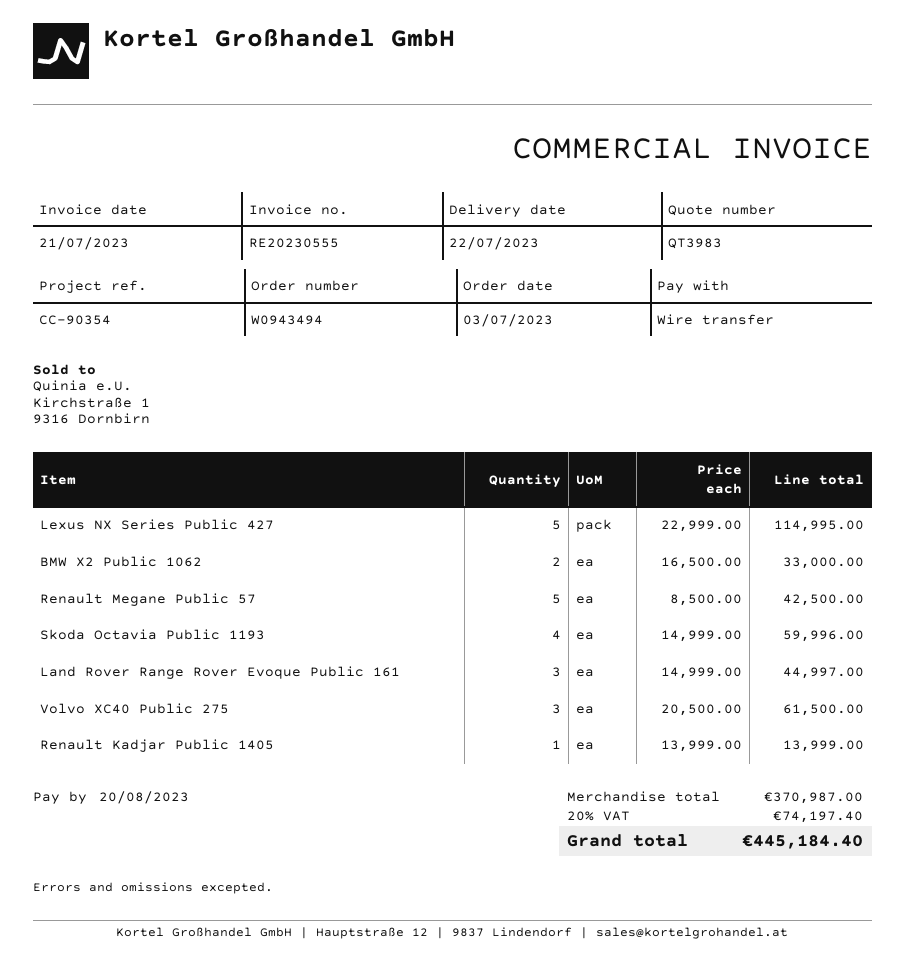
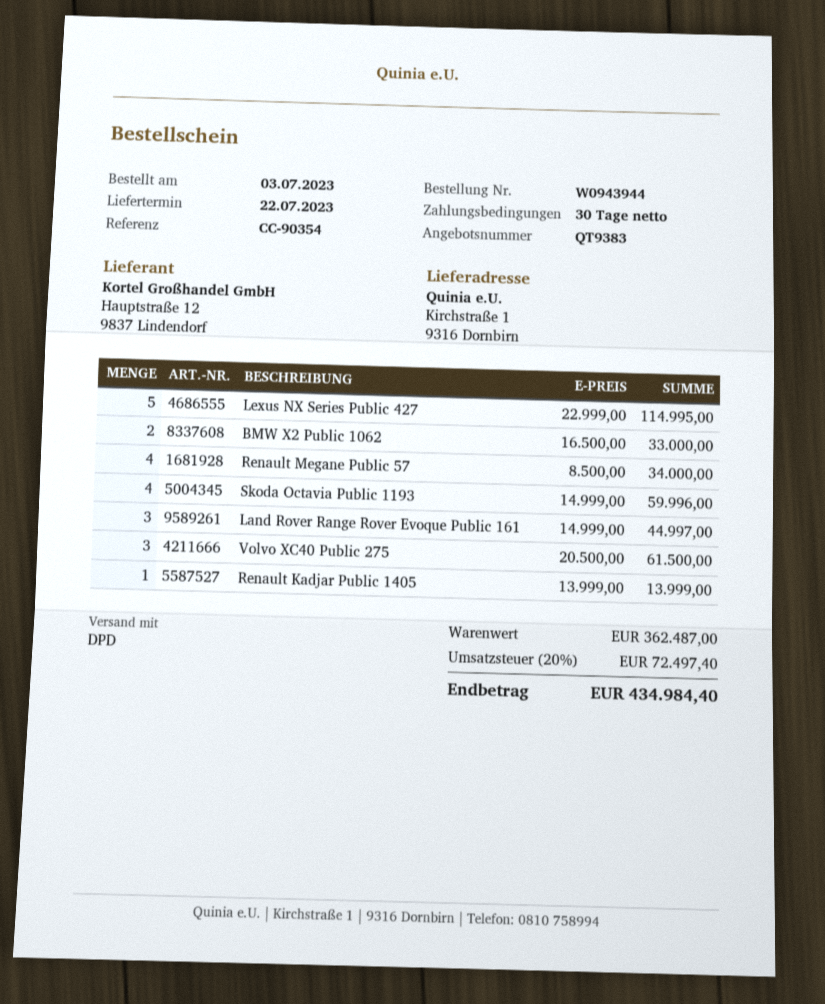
quote number: QT3983 -> QT9383
order number: W0943494 -> W0943944
Renault Megane Public 57: 5 x 8500.00 = 42500.00 -> 4 x 8500.00 = 34000.00
subtotal: 370987.00 -> 362487.00
tax: 20% = 74197.40 -> 20% = 72497.40
total: 445184.40 -> 434984.40

